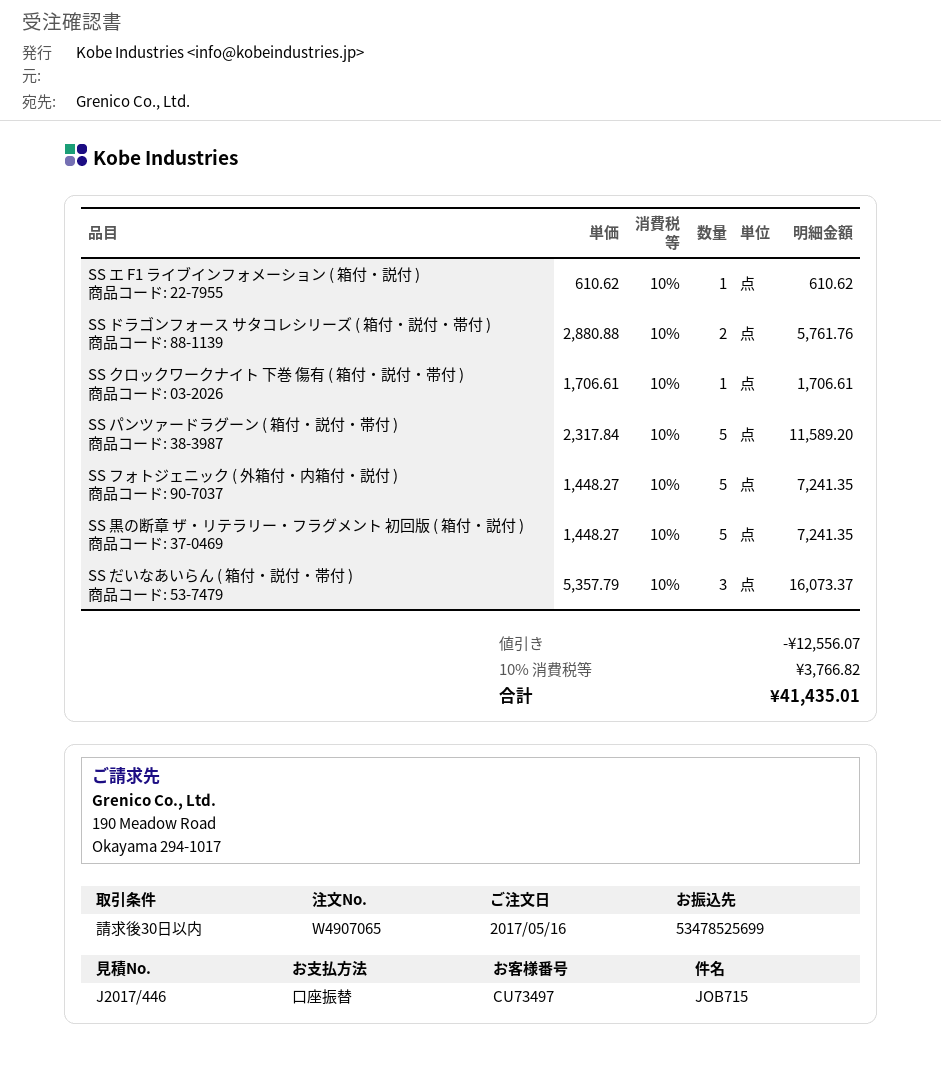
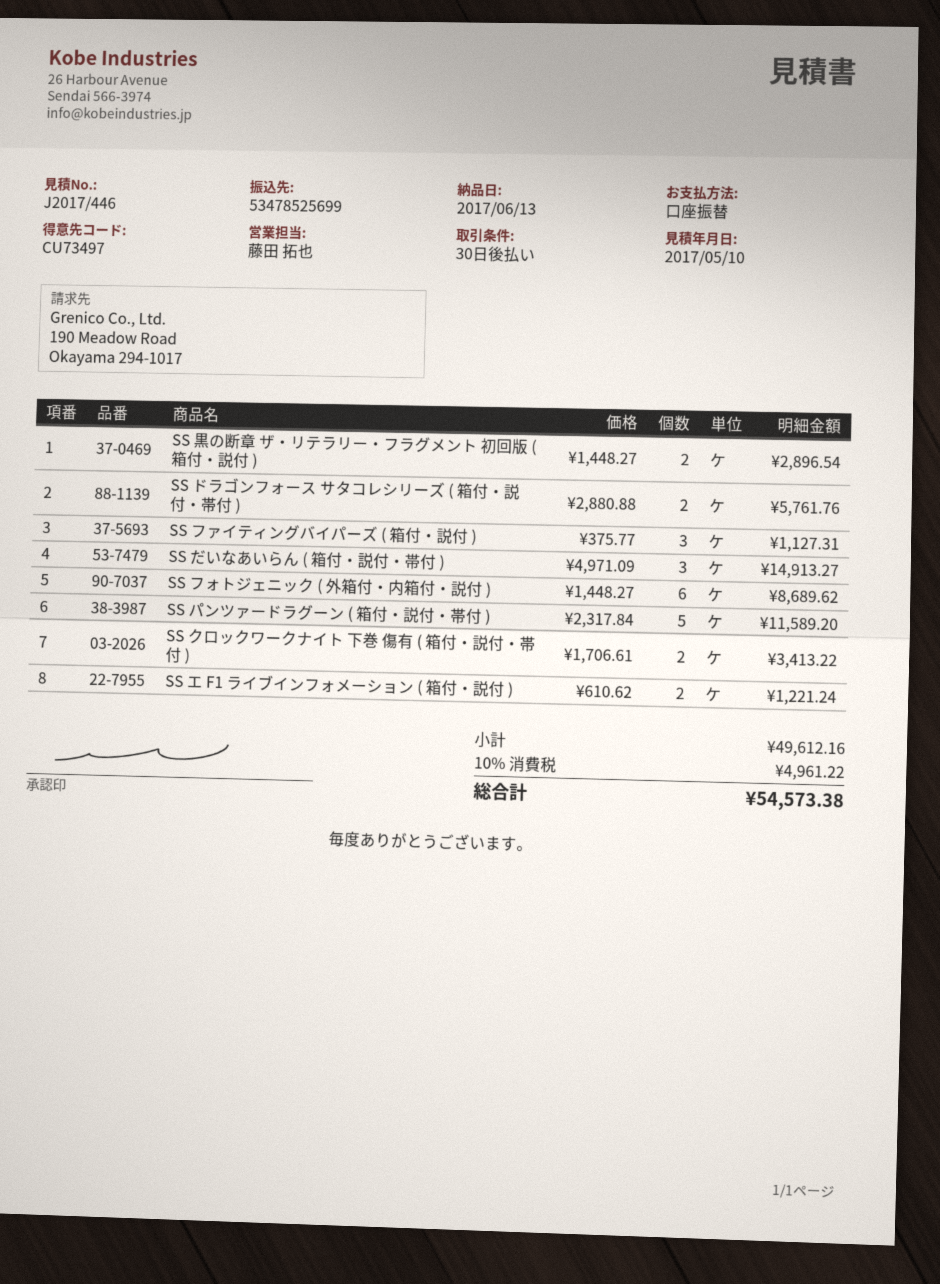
SS エ F1 ライブインフォメーション ( 箱付・説付 ): 1 x 610.62 = 610.62 -> 2 x 610.62 = 1221.24
SS クロックワークナイト 下巻 傷有 ( 箱付・説付・帯付 ): 1 x 1706.61 = 1706.61 -> 2 x 1706.61 = 3413.22
SS フォトジェニック ( 外箱付・内箱付・説付 ): 5 x 1448.27 = 7241.35 -> 6 x 1448.27 = 8689.62
SS 黒の断章 ザ・リテラリー・フラグメント 初回版 ( 箱付・説付 ): 5 x 1448.27 = 7241.35 -> 2 x 1448.27 = 2896.54
SS だいなあいらん ( 箱付・説付・帯付 ): 3 x 5357.79 = 16073.37 -> 3 x 4971.09 = 14913.27
SS ファイティングバイパーズ ( 箱付・説付 ): none -> 3 x 375.77 = 1127.31
discount: 12556.07 -> none
tax: 10% = 3766.82 -> 10% = 4961.22
total: 41435.01 -> 54573.38

